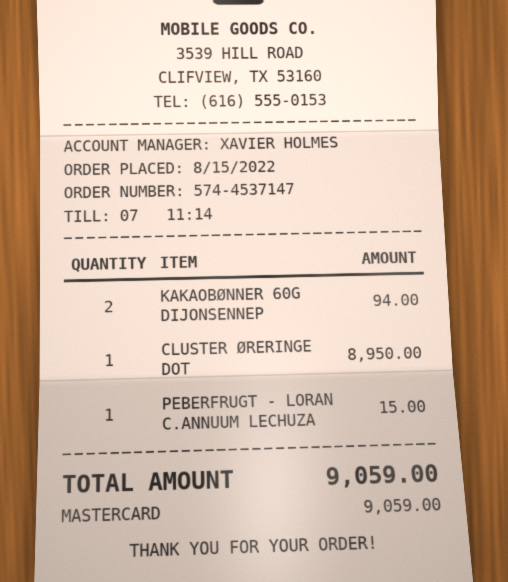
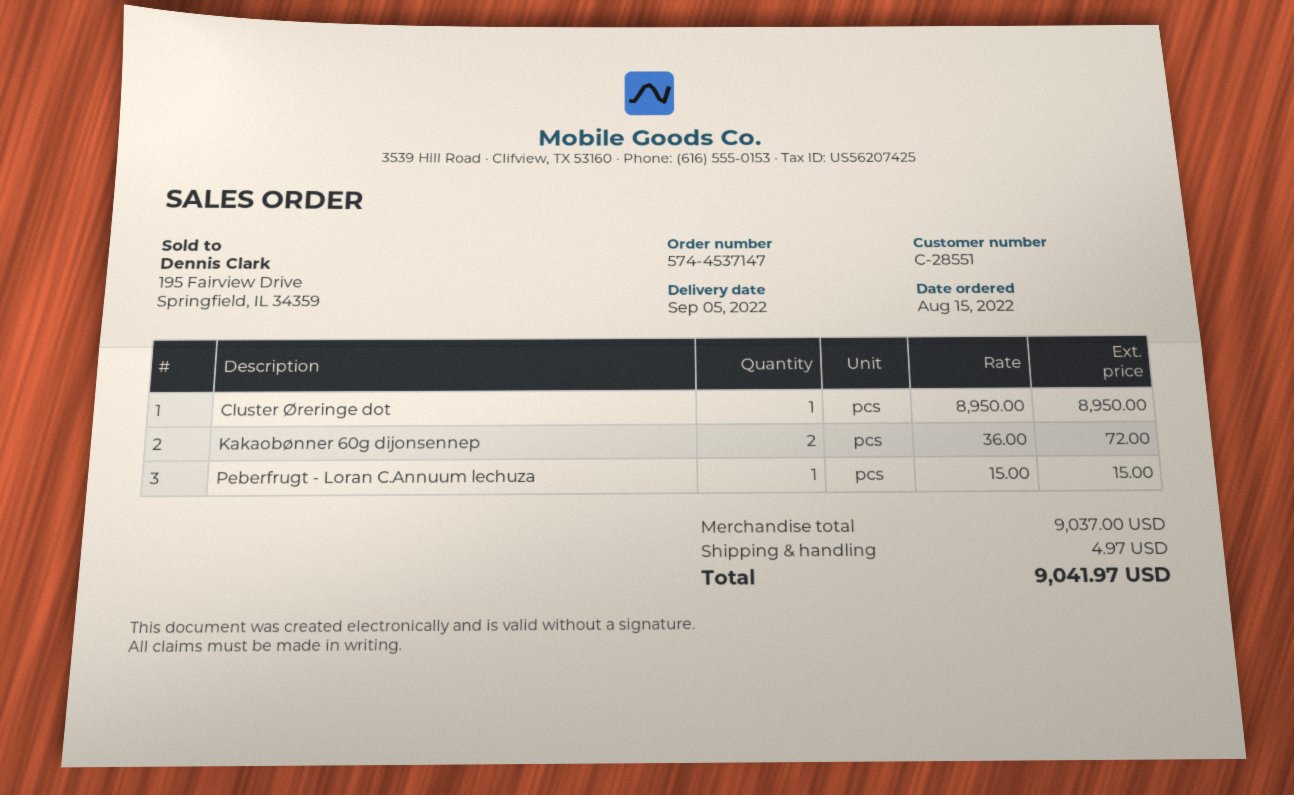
KAKAOBØNNER 60G DIJONSENNEP: 2 for 94.00 -> 2 for 72.00
shipping: none -> 4.97
total: 9059.00 -> 9041.97

